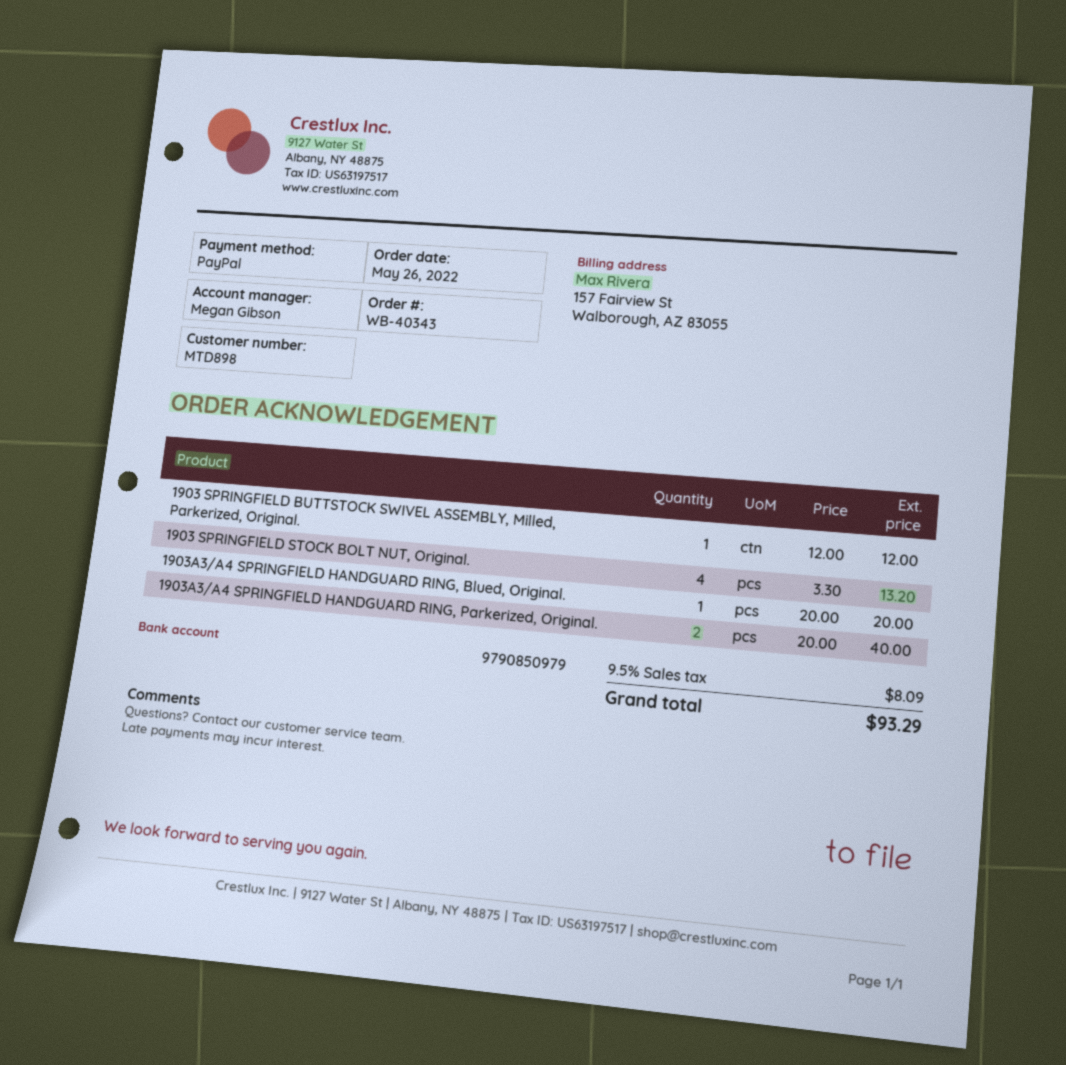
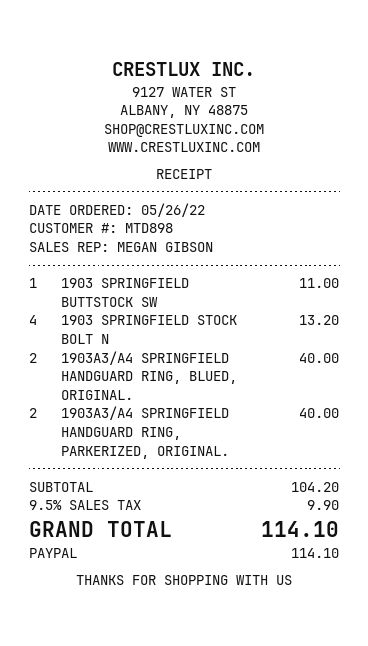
1903 SPRINGFIELD BUTTSTOCK SWIVEL ASSEMBLY, Milled, Parkerized, Original.: 1 for 12.00 -> 1 for 11.00
1903A3/A4 SPRINGFIELD HANDGUARD RING, Blued, Original.: 1 for 20.00 -> 2 for 40.00
tax: 9.5% = 8.09 -> 9.5% = 9.90
total: 93.29 -> 114.10

